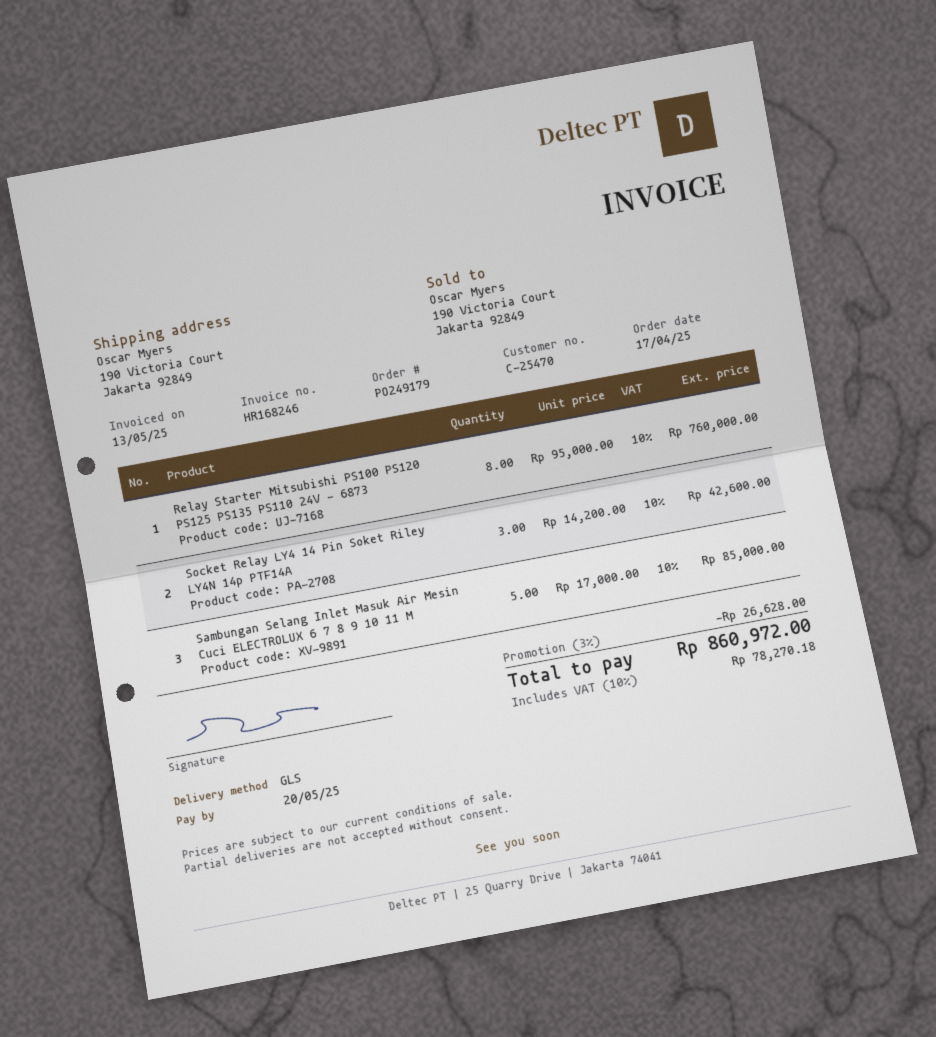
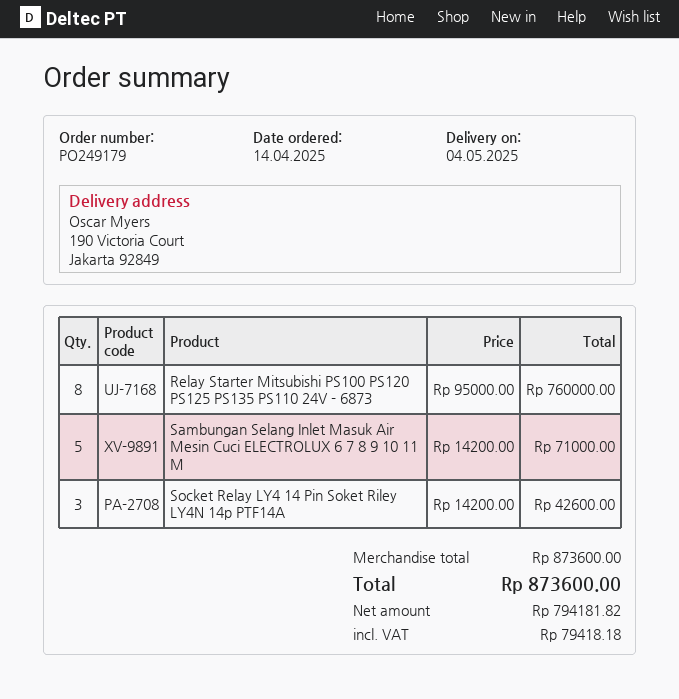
order date: 2025-04-17 -> 2025-04-14
Sambungan Selang Inlet Masuk Air Mesin Cuci ELECTROLUX 6 7 8 9 10 11 M: 5 x 17000.00 = 85000.00 -> 5 x 14200.00 = 71000.00
discount: 3% = 26628.00 -> none
tax: 78270.18 -> 79418.18
total: 860972.00 -> 873600.00

